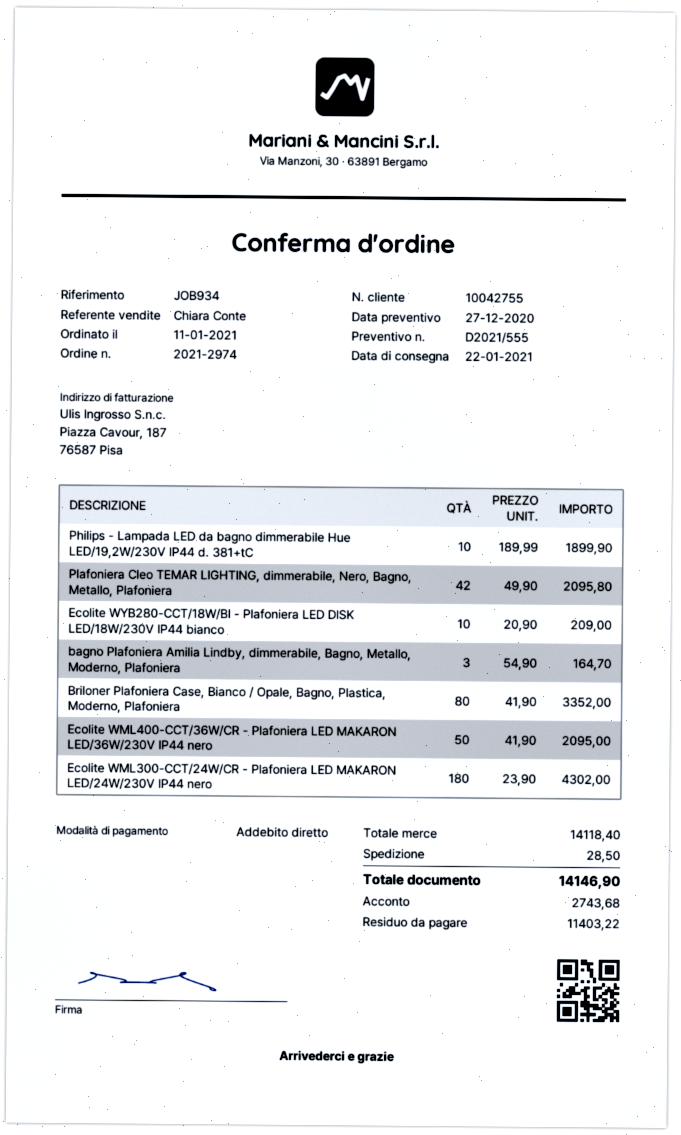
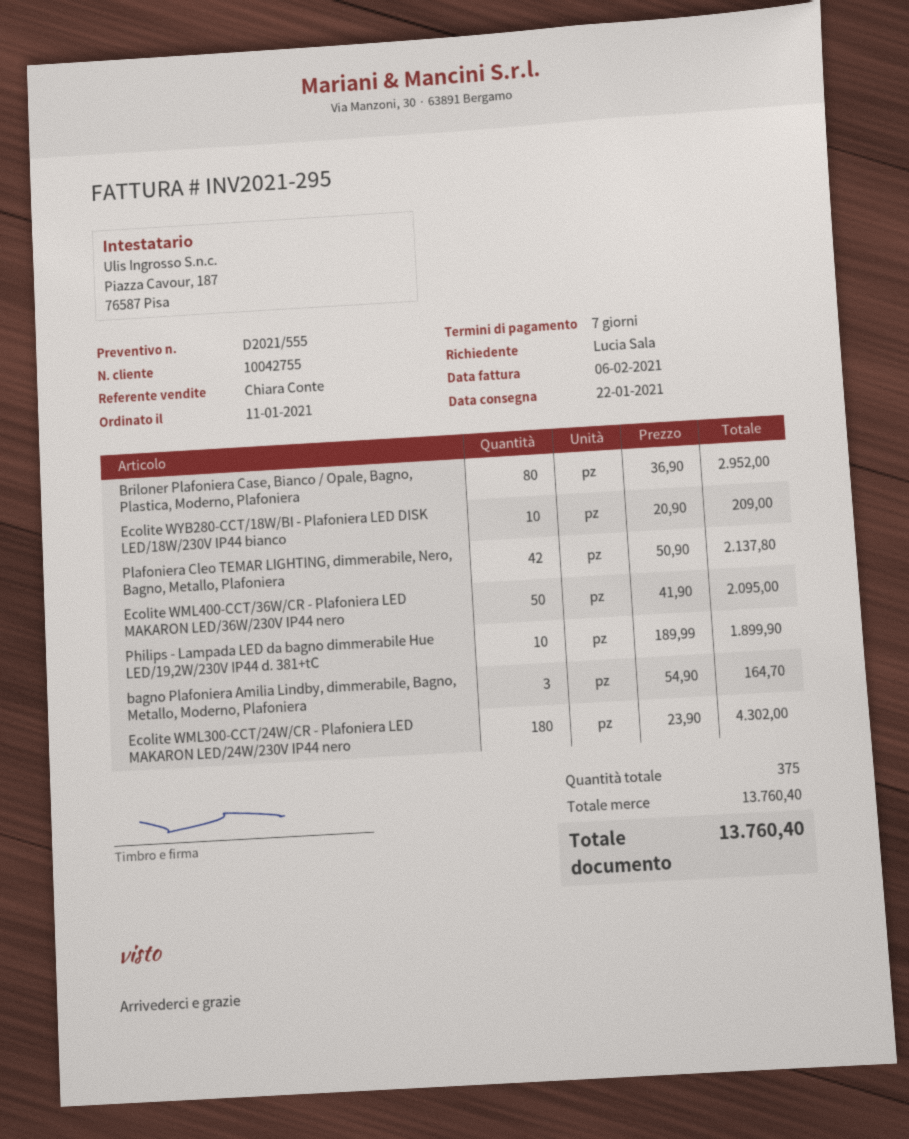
Plafoniera Cleo TEMAR LIGHTING, dimmerabile, Nero, Bagno, Metallo, Plafoniera: 42 x 49.90 = 2095.80 -> 42 x 50.90 = 2137.80
Briloner Plafoniera Case, Bianco / Opale, Bagno, Plastica, Moderno, Plafoniera: 80 x 41.90 = 3352.00 -> 80 x 36.90 = 2952.00
subtotal: 14118.40 -> 13760.40
shipping: 28.50 -> none
total: 14146.90 -> 13760.40

